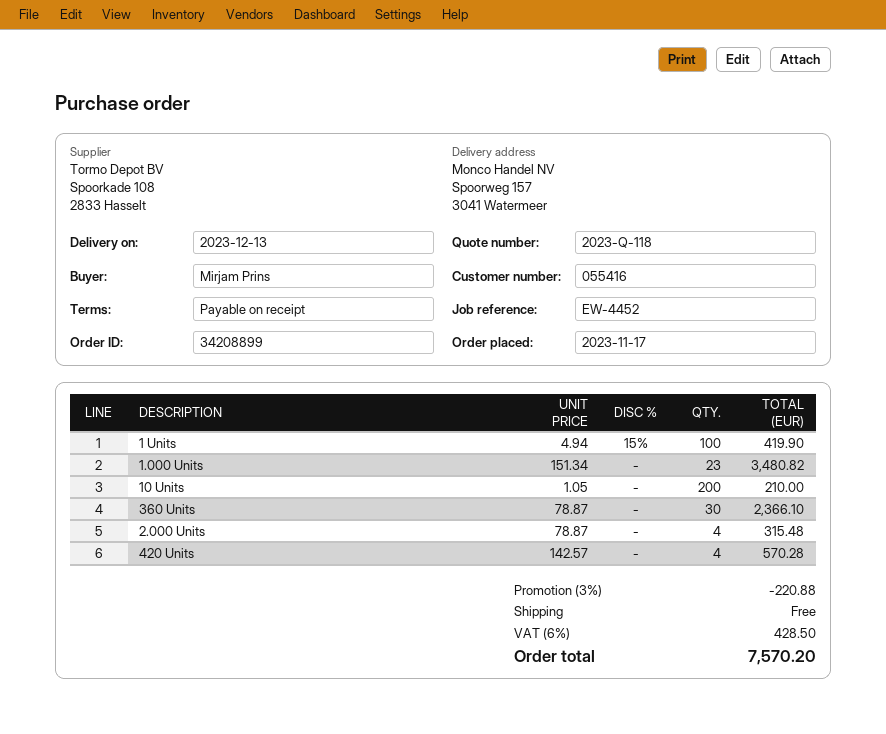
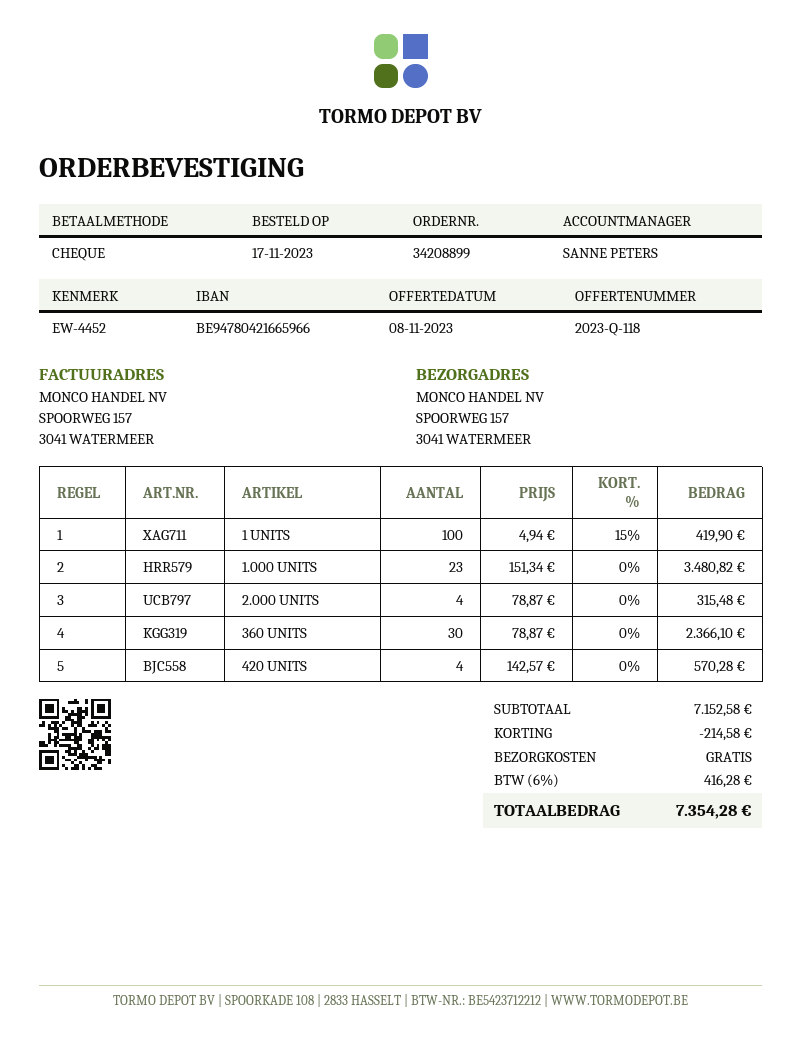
10 Units: 200 x 1.05 = 210.00 -> none
discount: 220.88 -> 214.58
tax: 6% = 428.50 -> 6% = 416.28
total: 7570.20 -> 7354.28

